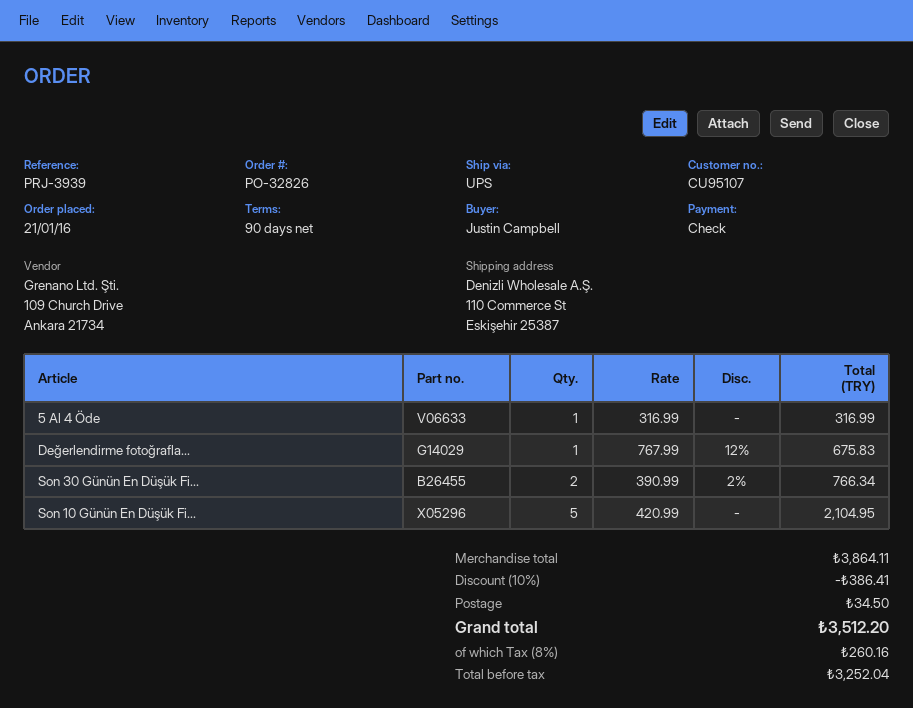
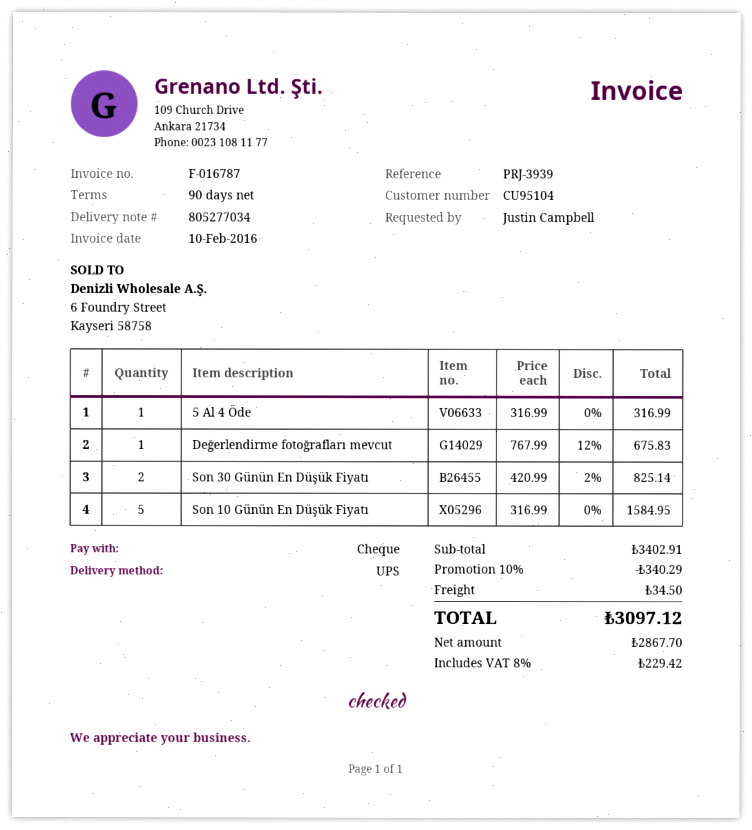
customer number: CU95107 -> CU95104
Son 30 Günün En Düşük Fi...: 2 x 390.99 - 2% = 766.34 -> 2 x 420.99 - 2% = 825.14
Son 10 Günün En Düşük Fi...: 5 x 420.99 = 2104.95 -> 5 x 316.99 = 1584.95
subtotal: 3864.11 -> 3402.91
discount: 10% = 386.41 -> 10% = 340.29
net: 3252.04 -> 2867.70
tax: 8% = 260.16 -> 8% = 229.42
total: 3512.20 -> 3097.12

